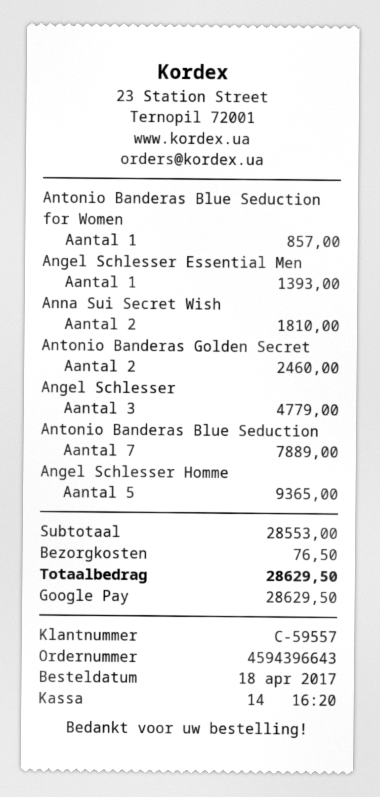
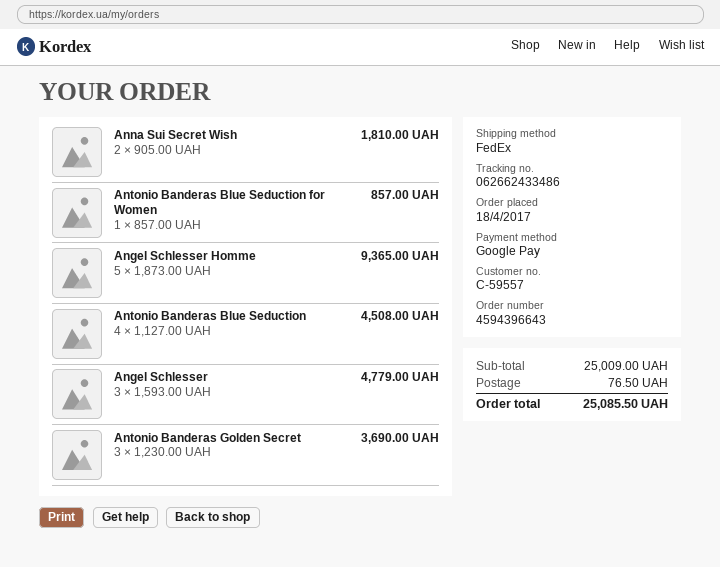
Angel Schlesser Essential Men: 1 for 1393.00 -> none
Antonio Banderas Golden Secret: 2 for 2460.00 -> 3 for 3690.00
Antonio Banderas Blue Seduction: 7 for 7889.00 -> 4 for 4508.00
subtotal: 28553.00 -> 25009.00
total: 28629.50 -> 25085.50

